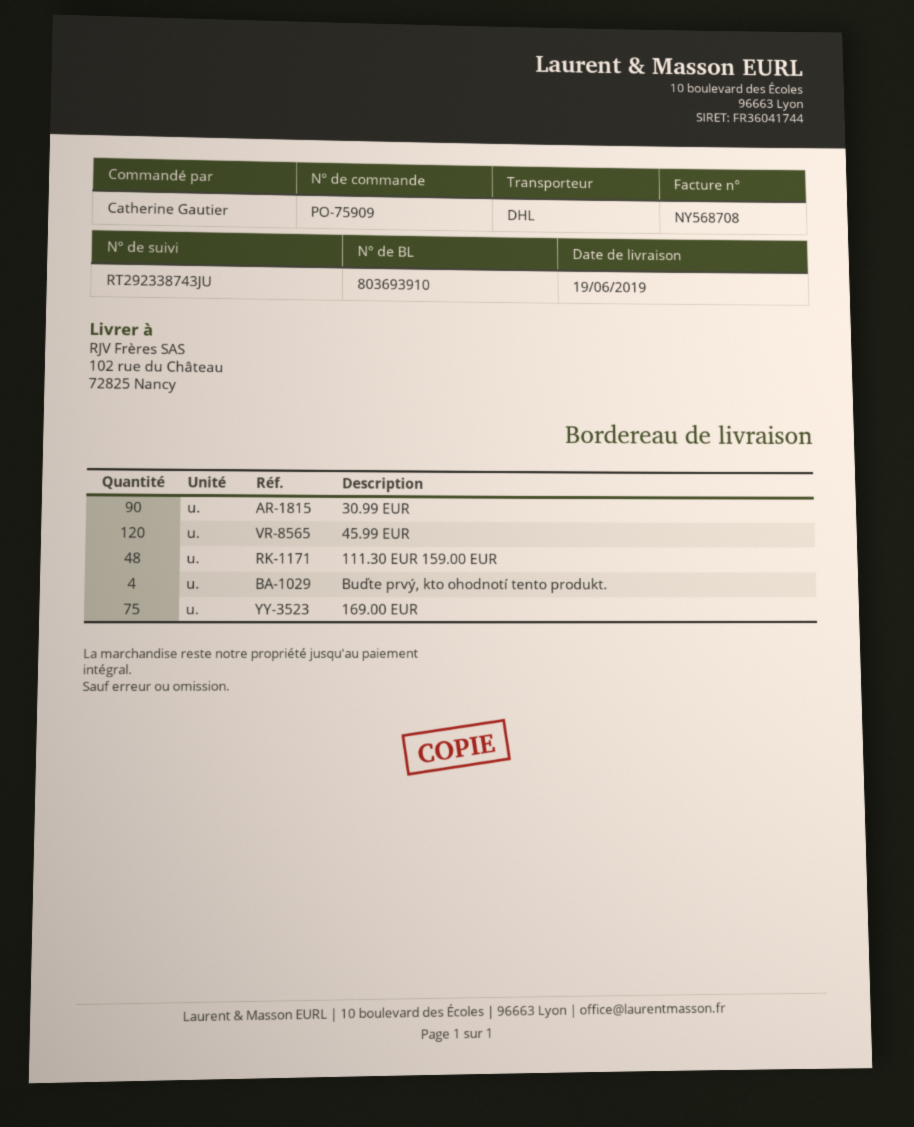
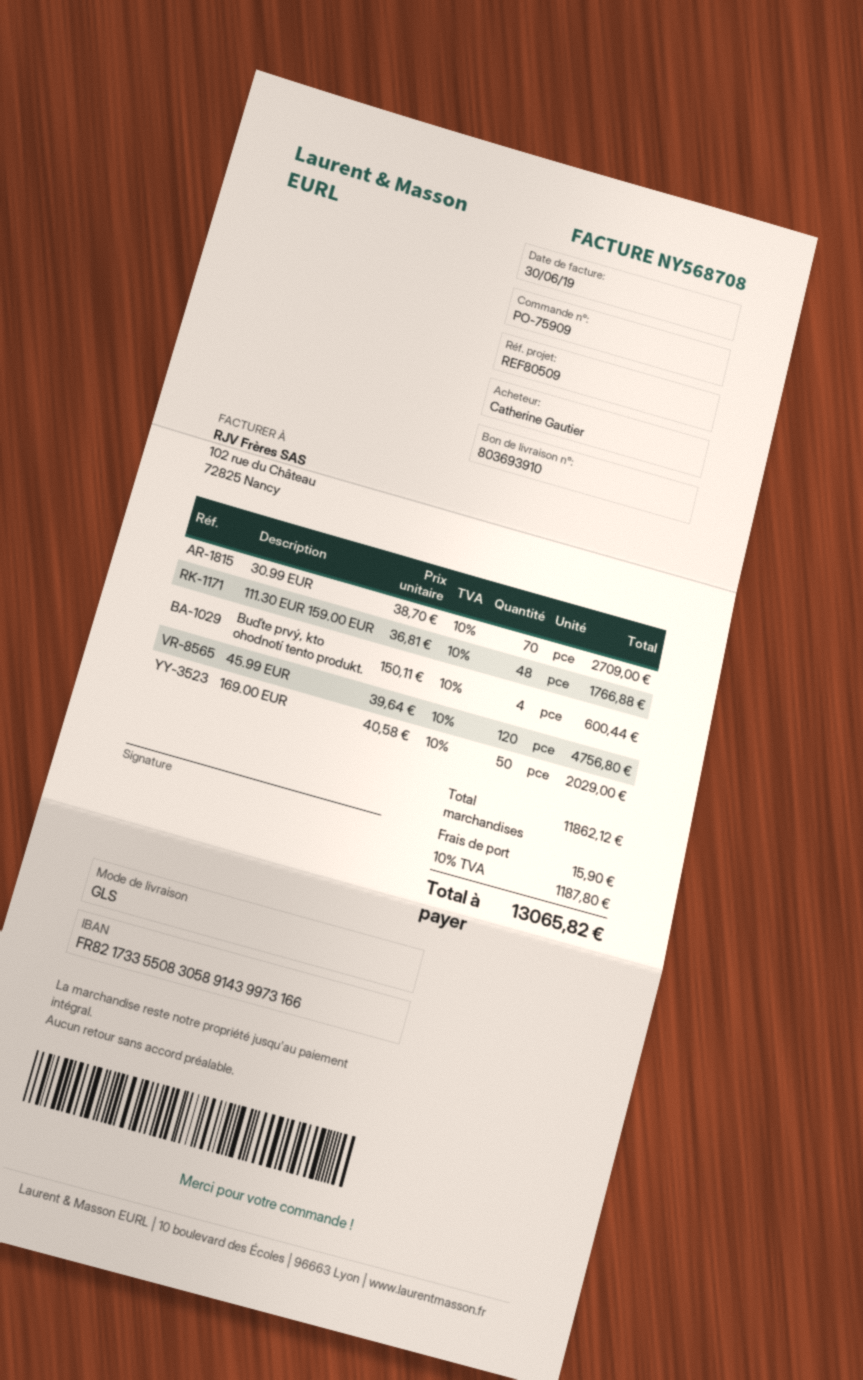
shipping method: DHL -> GLS
30.99 EUR: 90 -> 70
169.00 EUR: 75 -> 50

